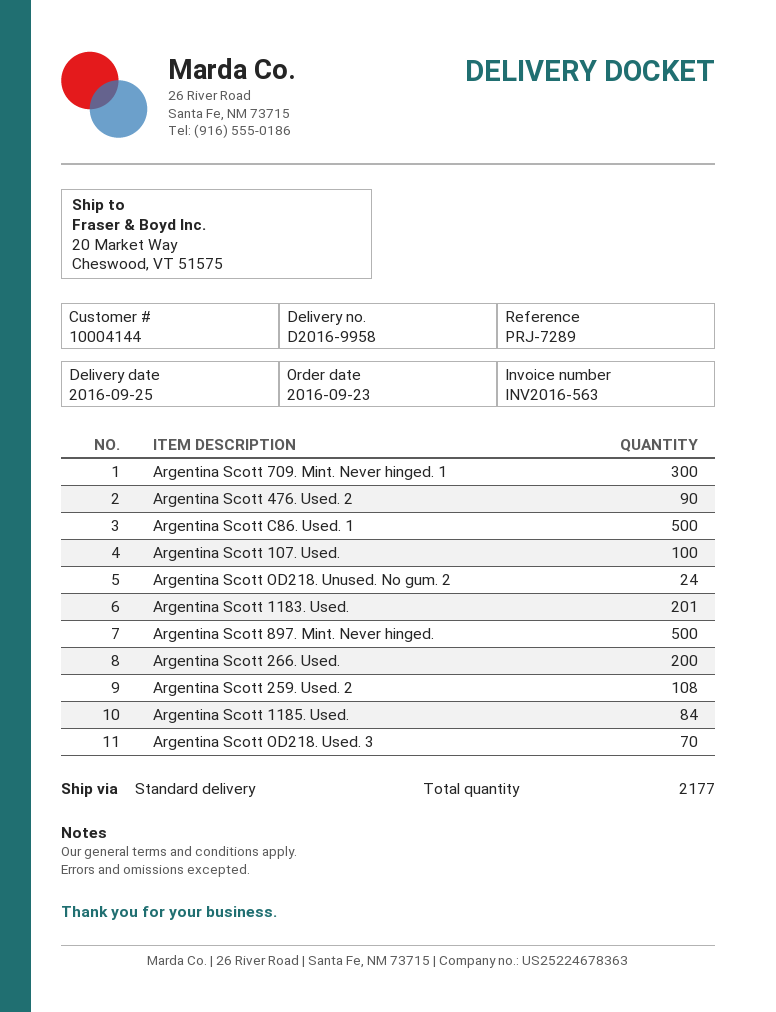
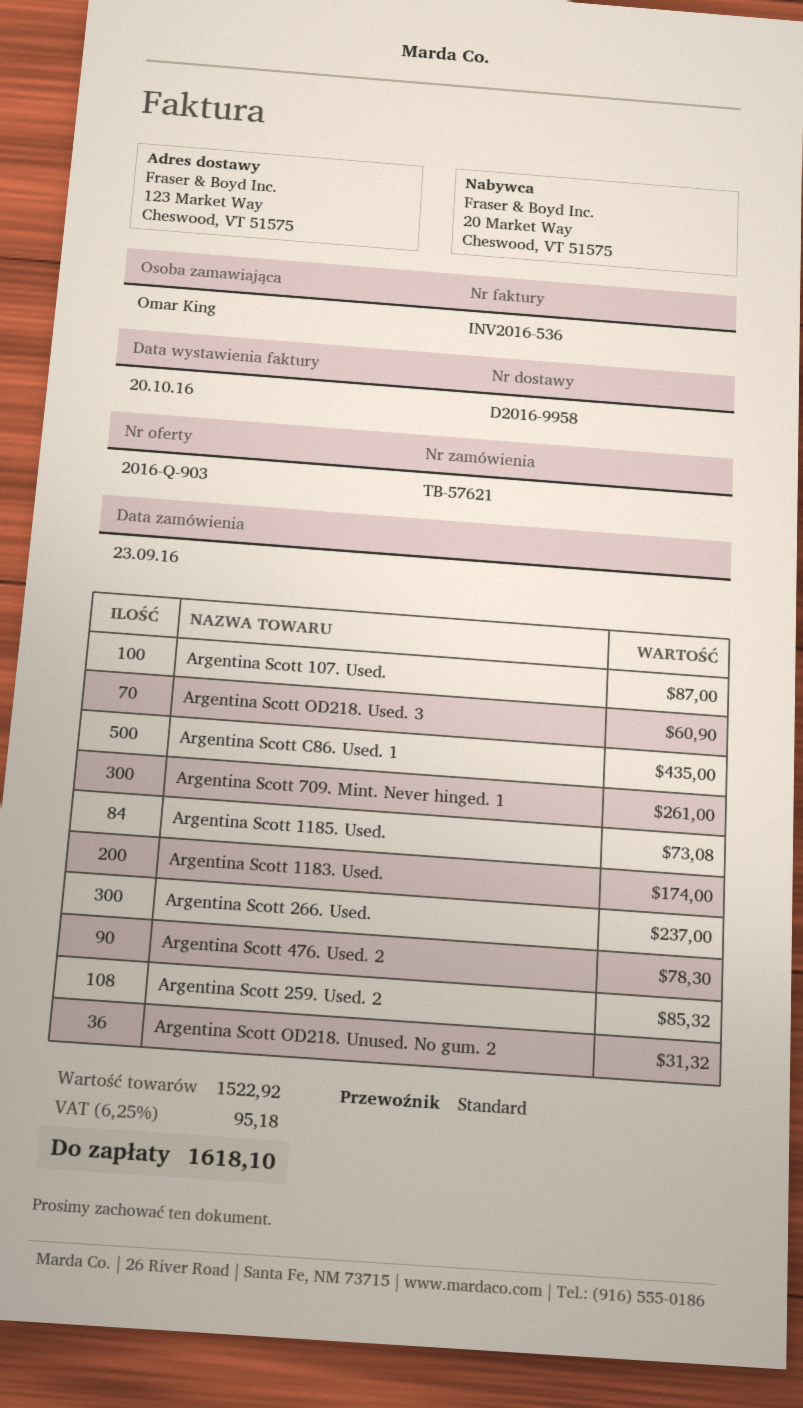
invoice number: INV2016-563 -> INV2016-536
ship to: 20 Market Way, Cheswood, VT 51575 -> 123 Market Way, Cheswood, VT 51575
Argentina Scott OD218. Unused. No gum. 2: 24 -> 36
Argentina Scott 1183. Used.: 201 -> 200
Argentina Scott 897. Mint. Never hinged.: 500 -> none
Argentina Scott 266. Used.: 200 -> 300

